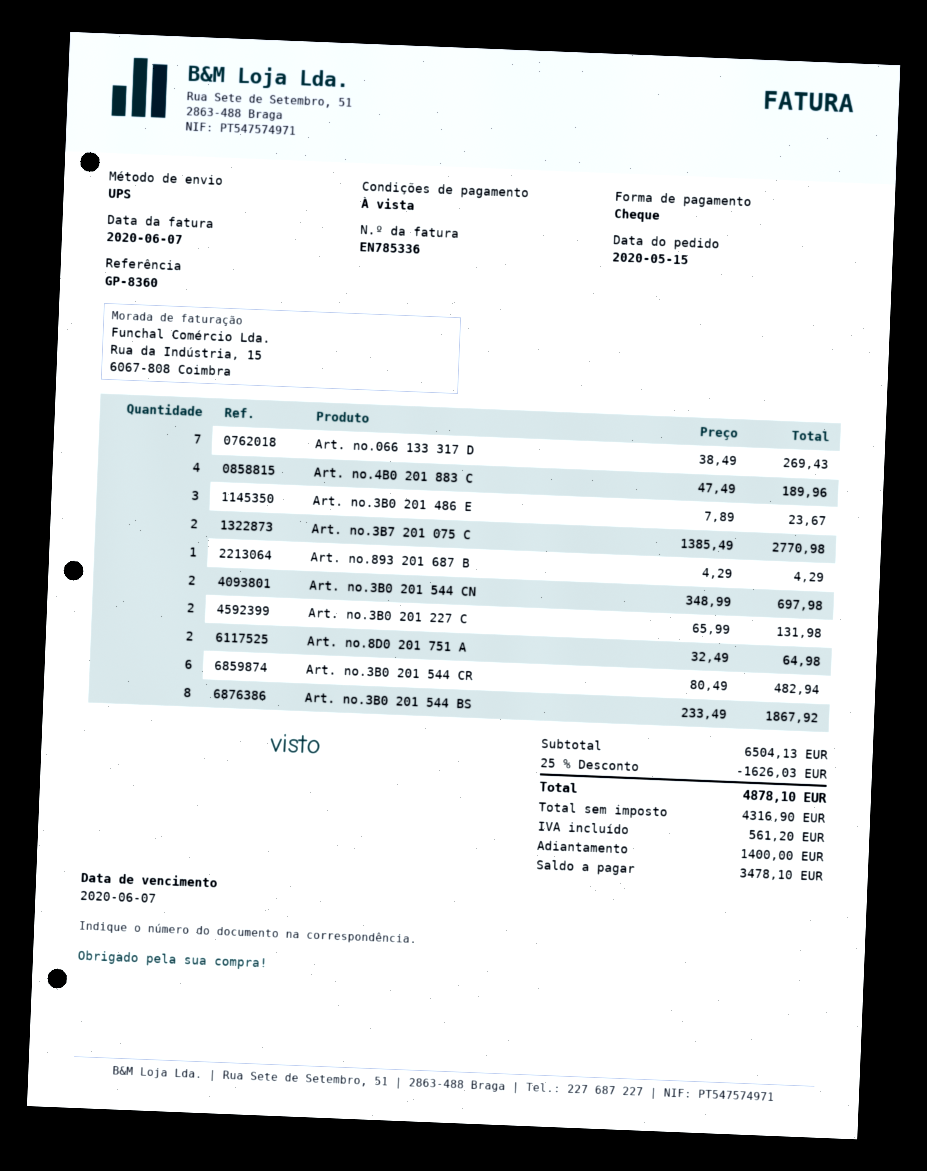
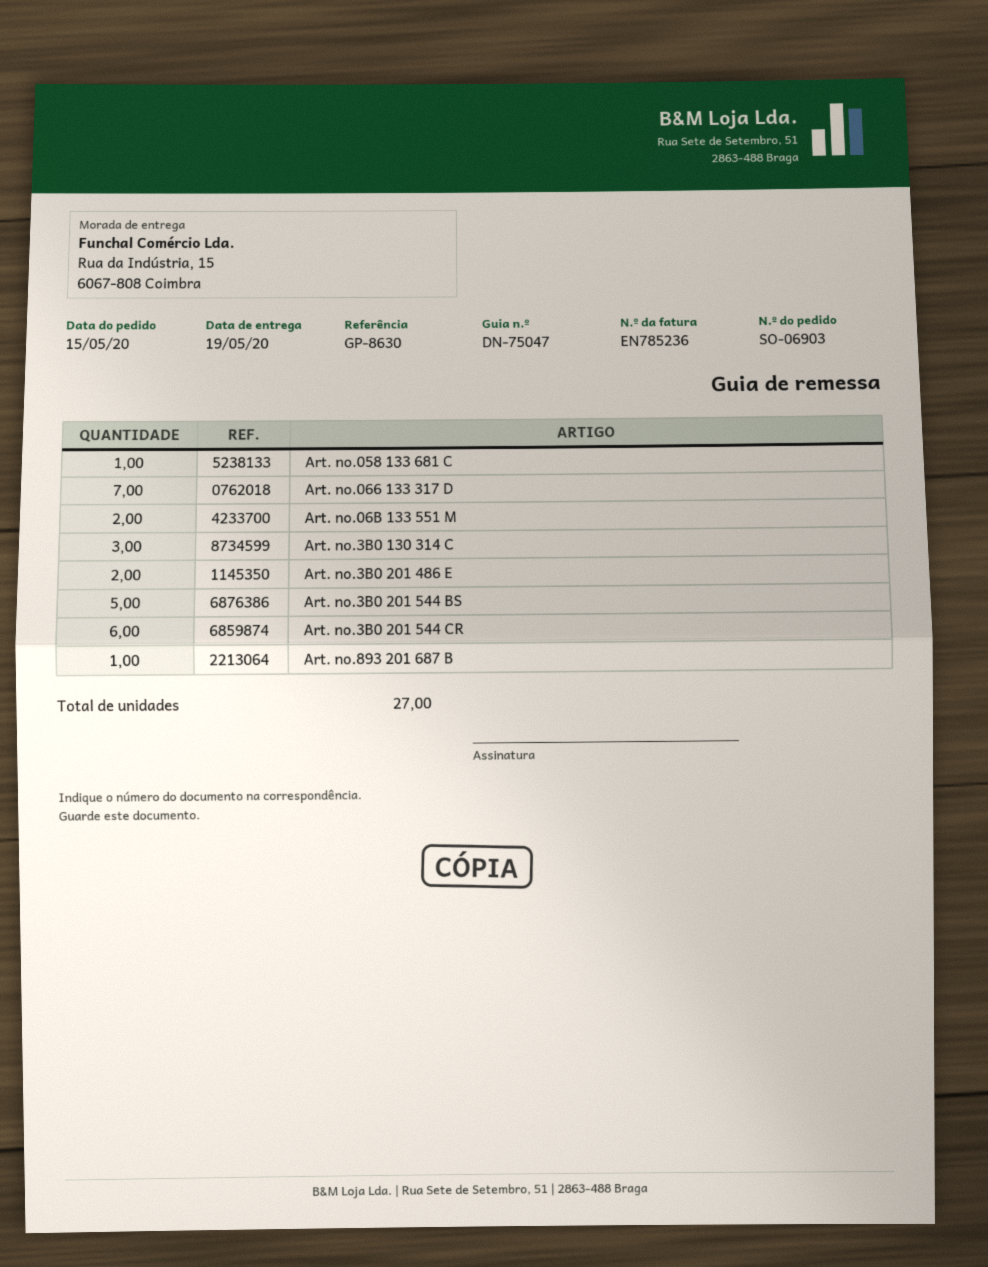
invoice number: EN785336 -> EN785236
reference: GP-8360 -> GP-8630
Art. no.4B0 201 883 C: 4 -> none
Art. no.3B0 201 486 E: 3 -> 2
Art. no.3B7 201 075 C: 2 -> none
Art. no.3B0 201 544 CN: 2 -> none
Art. no.3B0 201 227 C: 2 -> none
Art. no.8D0 201 751 A: 2 -> none
Art. no.3B0 201 544 BS: 8 -> 5
Art. no.058 133 681 C: none -> 1
Art. no.06B 133 551 M: none -> 2
Art. no.3B0 130 314 C: none -> 3

